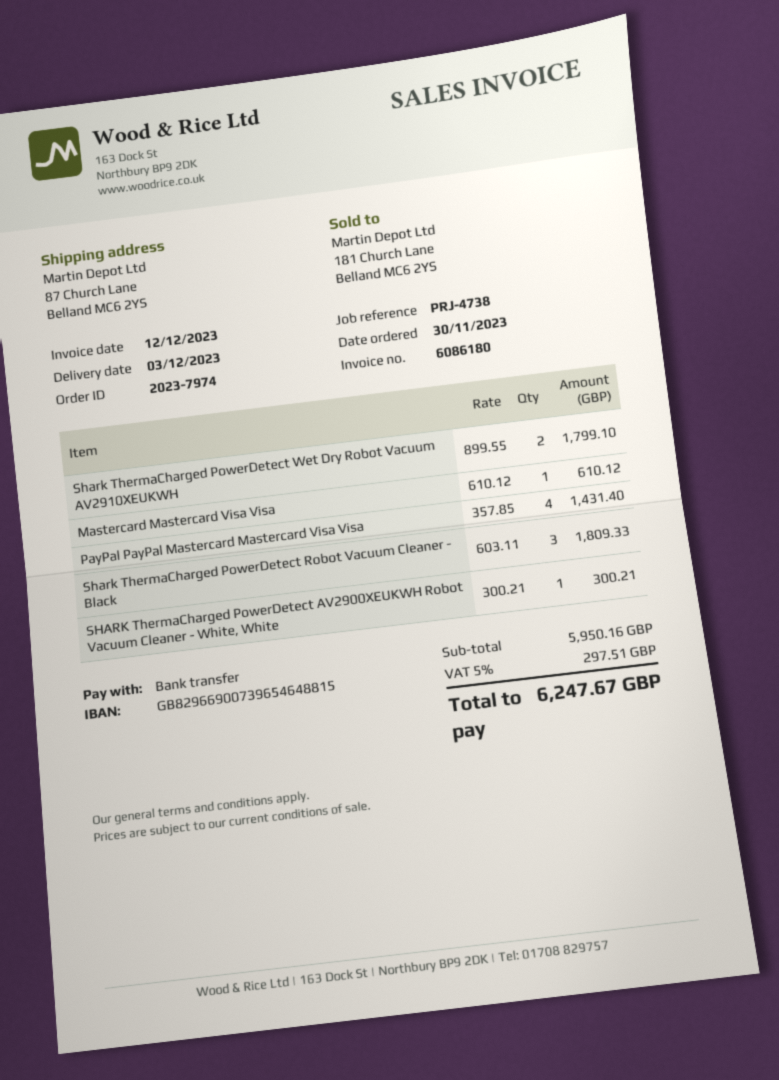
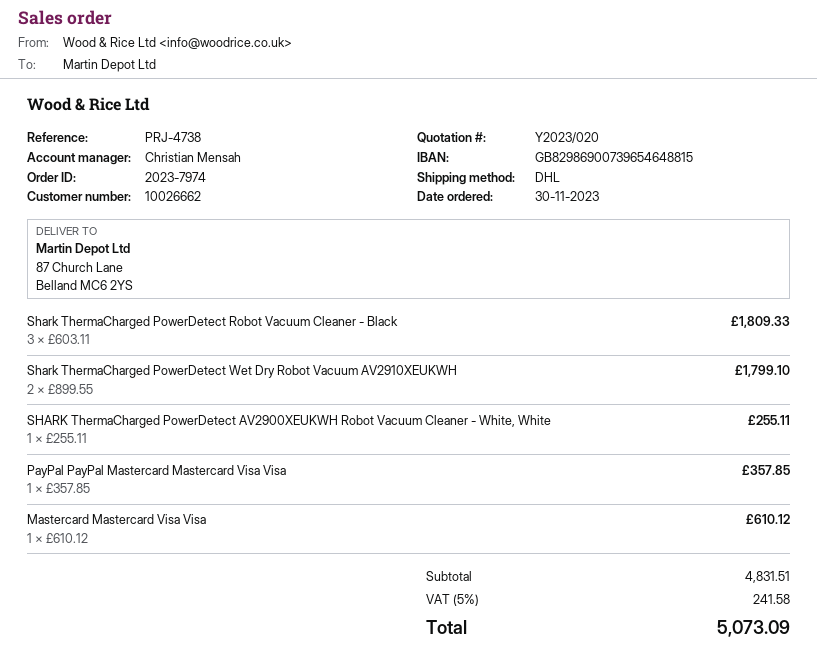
bank account: GB82966900739654648815 -> GB82986900739654648815
PayPal PayPal Mastercard Mastercard Visa Visa: 4 x 357.85 = 1431.40 -> 1 x 357.85 = 357.85
SHARK ThermaCharged PowerDetect AV2900XEUKWH Robot Vacuum Cleaner - White, White: 1 x 300.21 = 300.21 -> 1 x 255.11 = 255.11
subtotal: 5950.16 -> 4831.51
tax: 5% = 297.51 -> 5% = 241.58
total: 6247.67 -> 5073.09

